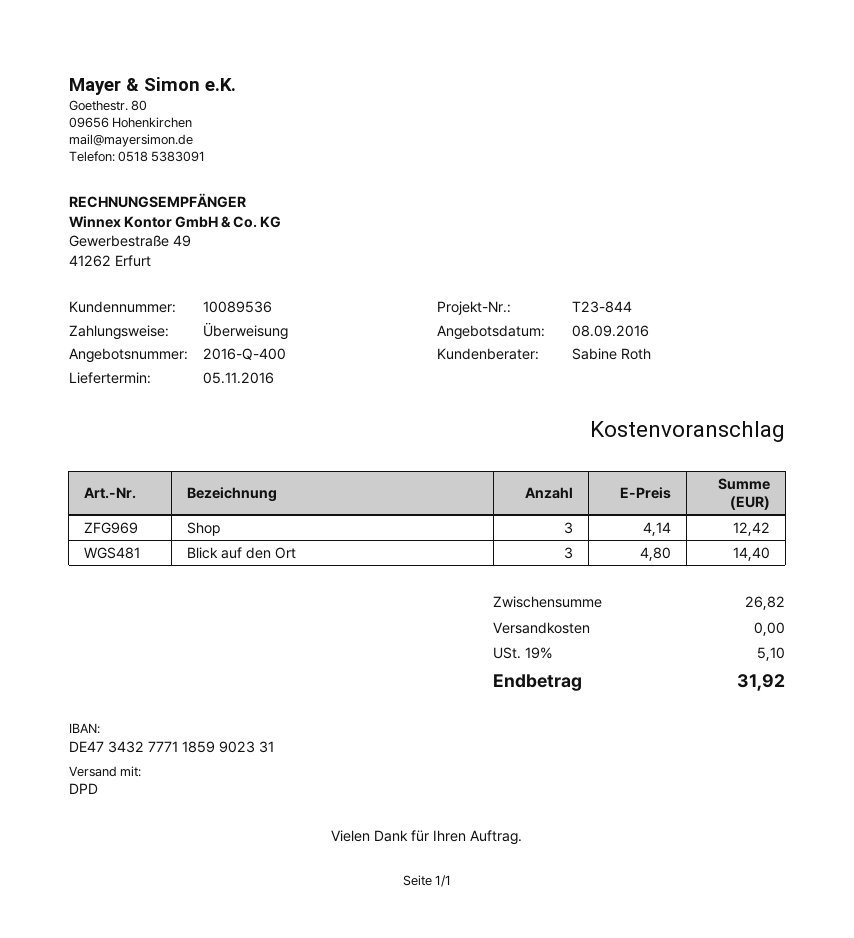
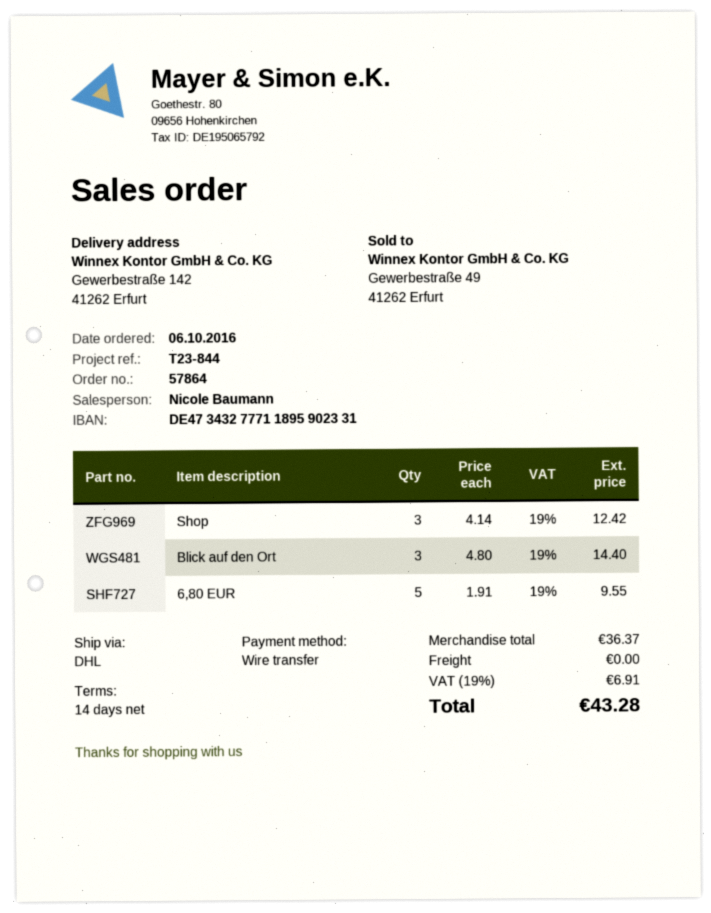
sales rep: Sabine Roth -> Nicole Baumann
bank account: DE47343277711859902331 -> DE47343277711895902331
shipping method: DPD -> DHL
6,80 EUR: none -> 5 x 1.91 = 9.55
subtotal: 26.82 -> 36.37
tax: 19% = 5.10 -> 19% = 6.91
total: 31.92 -> 43.28

